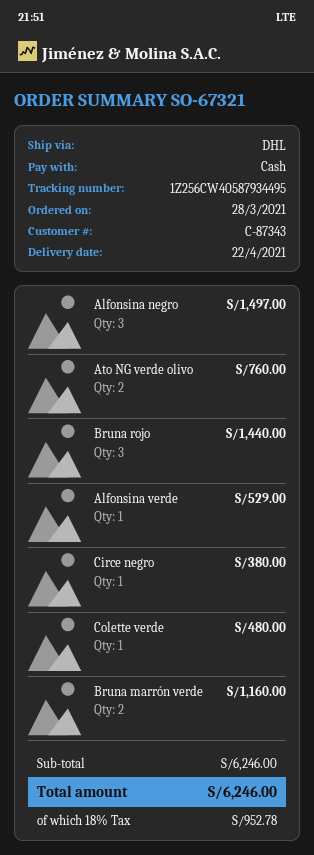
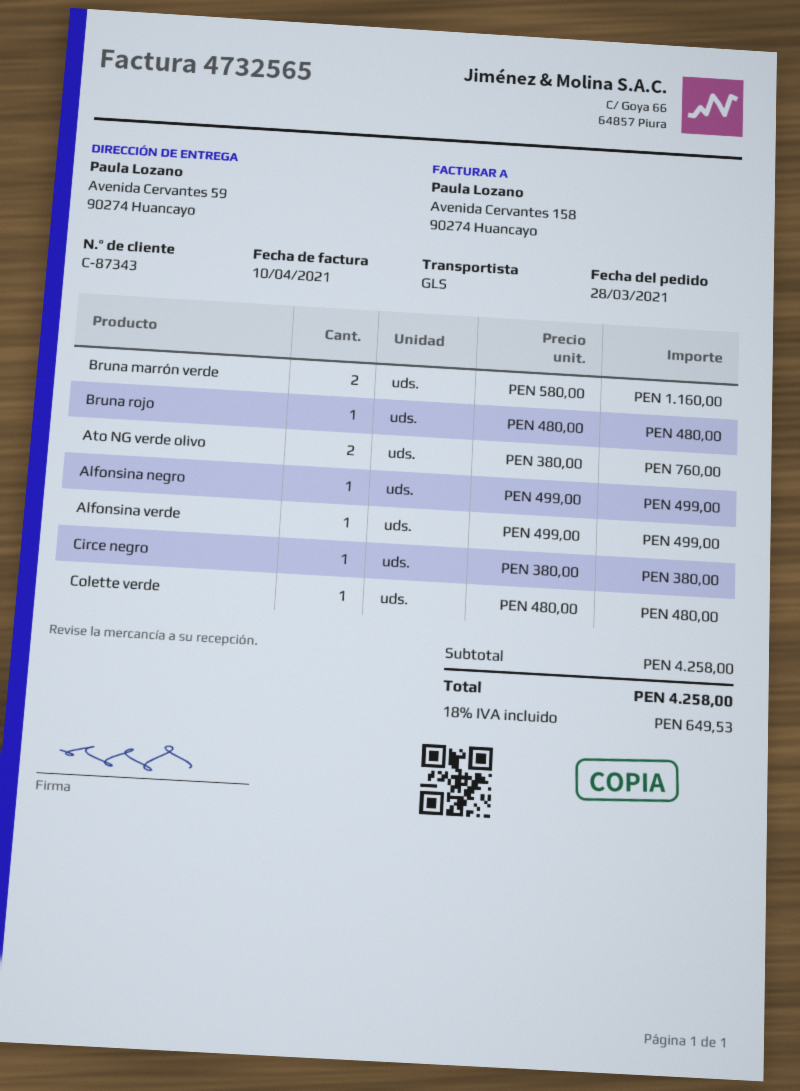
shipping method: DHL -> GLS
Alfonsina negro: 3 for 1497.00 -> 1 for 499.00
Bruna rojo: 3 for 1440.00 -> 1 for 480.00
Alfonsina verde: 1 for 529.00 -> 1 for 499.00
subtotal: 6246.00 -> 4258.00
tax: 18% = 952.78 -> 18% = 649.53
total: 6246.00 -> 4258.00

